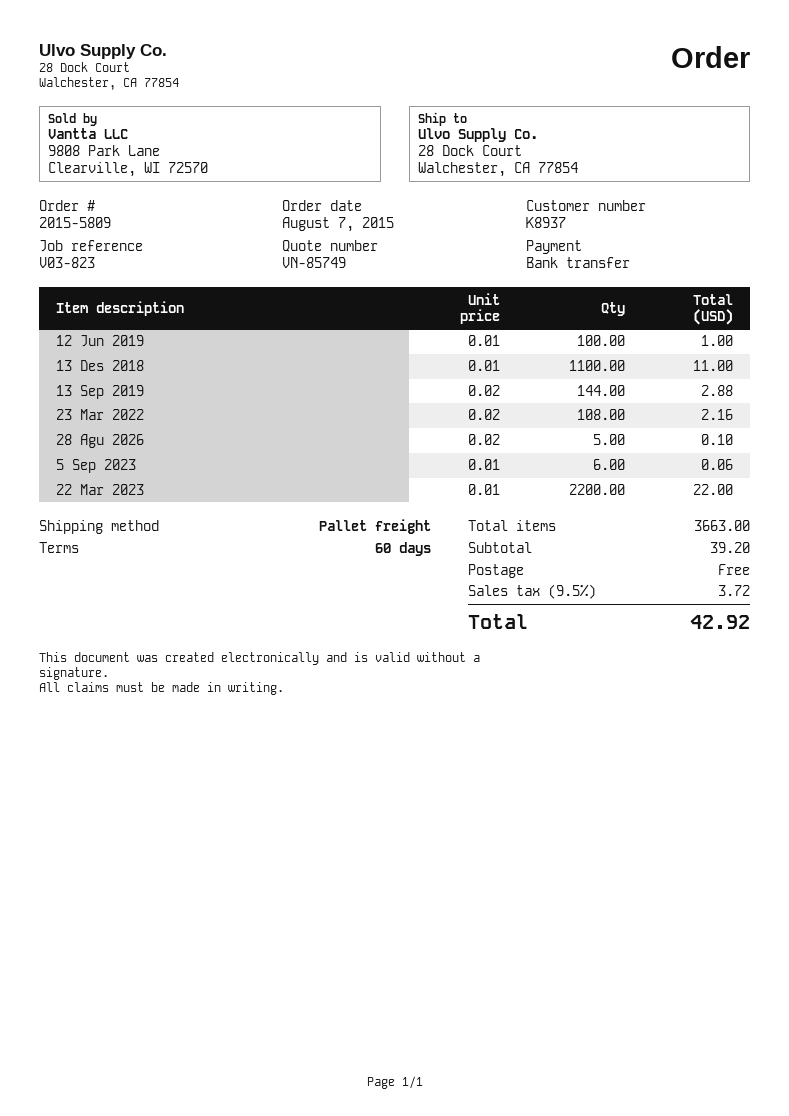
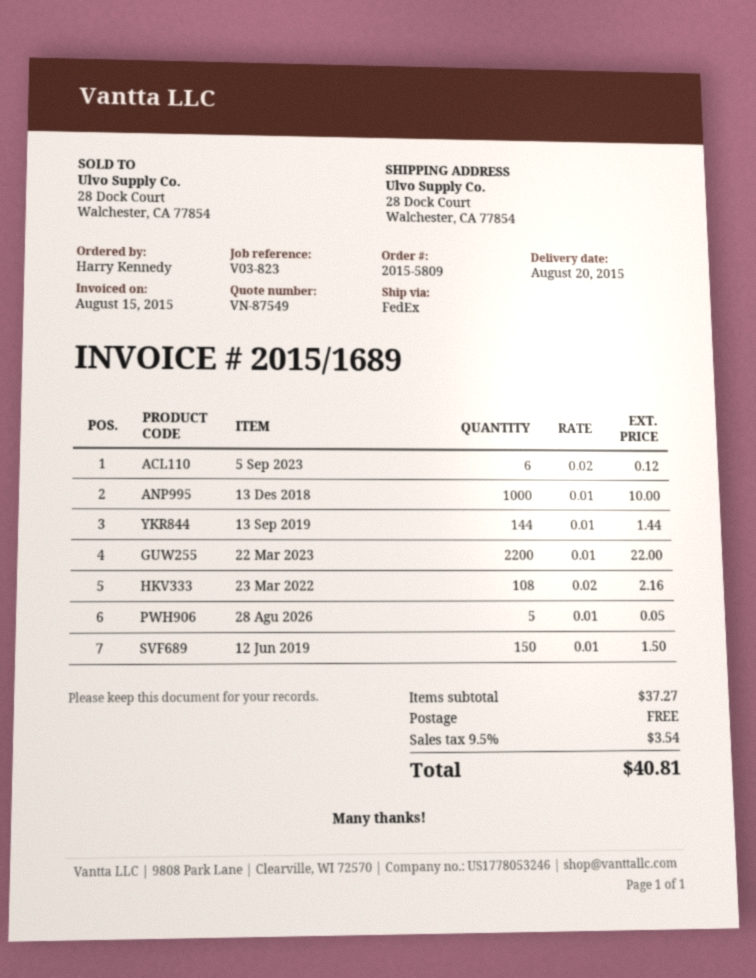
quote number: VN-85749 -> VN-87549
shipping method: pallet freight -> FedEx
12 Jun 2019: 100 x 0.01 = 1.00 -> 150 x 0.01 = 1.50
13 Des 2018: 1100 x 0.01 = 11.00 -> 1000 x 0.01 = 10.00
13 Sep 2019: 144 x 0.02 = 2.88 -> 144 x 0.01 = 1.44
28 Agu 2026: 5 x 0.02 = 0.10 -> 5 x 0.01 = 0.05
5 Sep 2023: 6 x 0.01 = 0.06 -> 6 x 0.02 = 0.12
subtotal: 39.20 -> 37.27
tax: 9.5% = 3.72 -> 9.5% = 3.54
total: 42.92 -> 40.81

